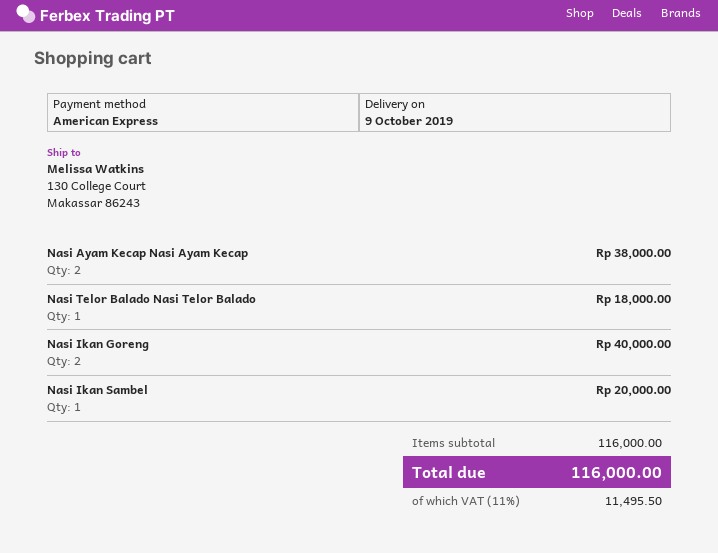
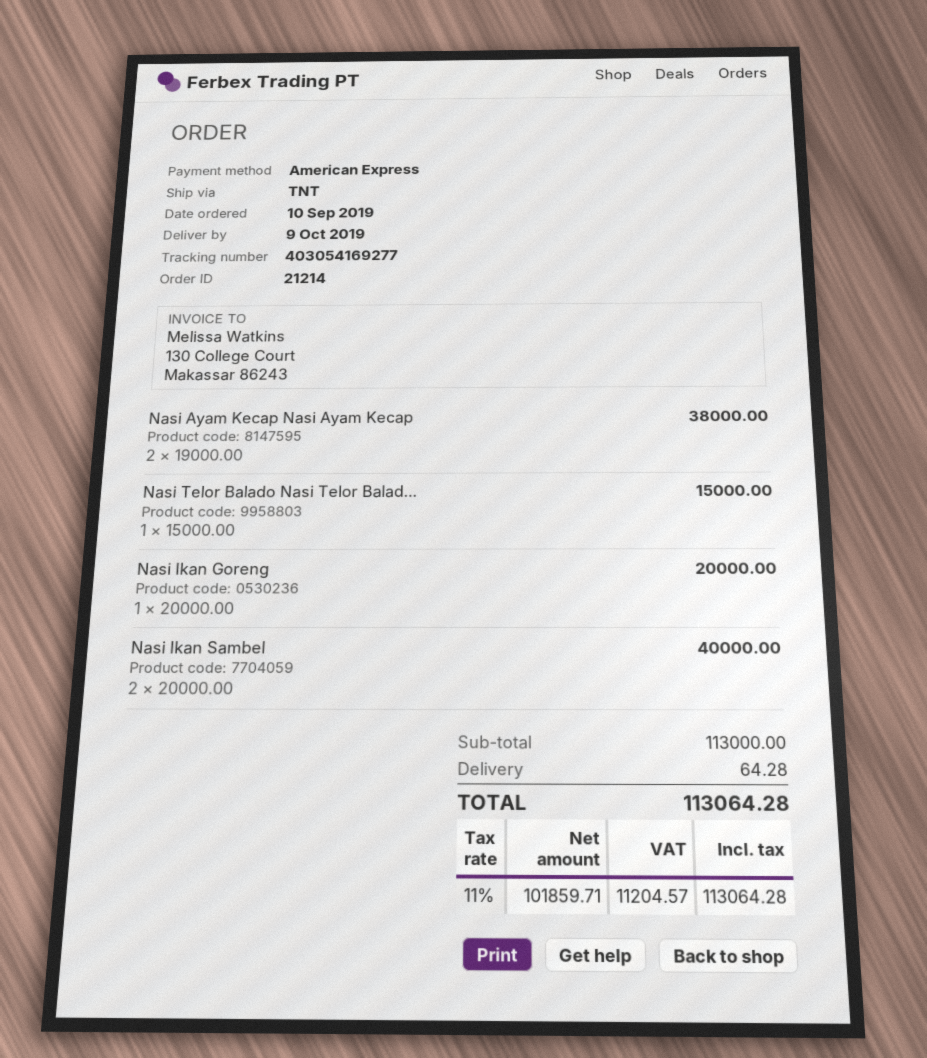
Nasi Telor Balado Nasi Telor Balado: 1 for 18000.00 -> 1 for 15000.00
Nasi Ikan Goreng: 2 for 40000.00 -> 1 for 20000.00
Nasi Ikan Sambel: 1 for 20000.00 -> 2 for 40000.00
subtotal: 116000.00 -> 113000.00
shipping: none -> 64.28
tax: 11% = 11495.50 -> 11% = 11204.57
total: 116000.00 -> 113064.28

